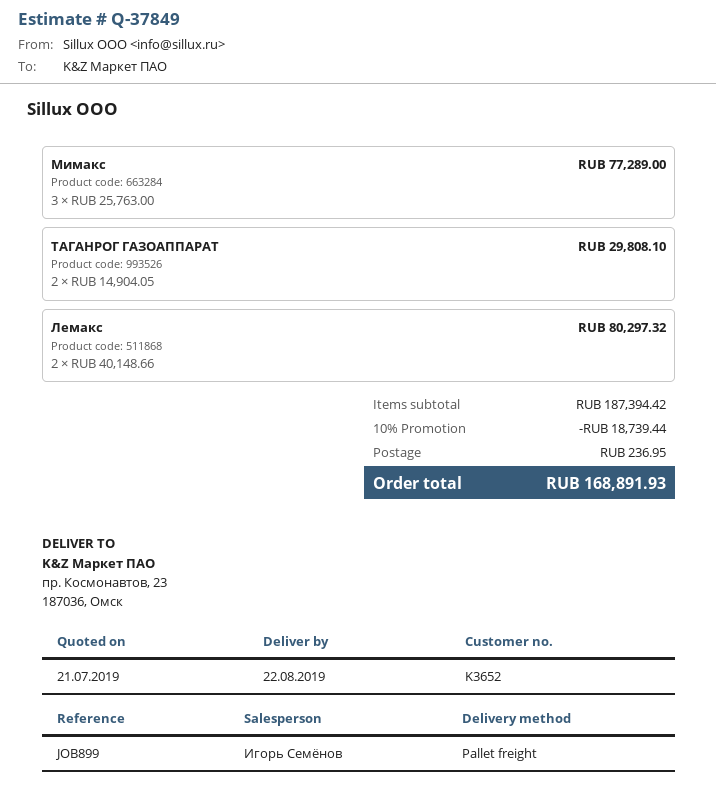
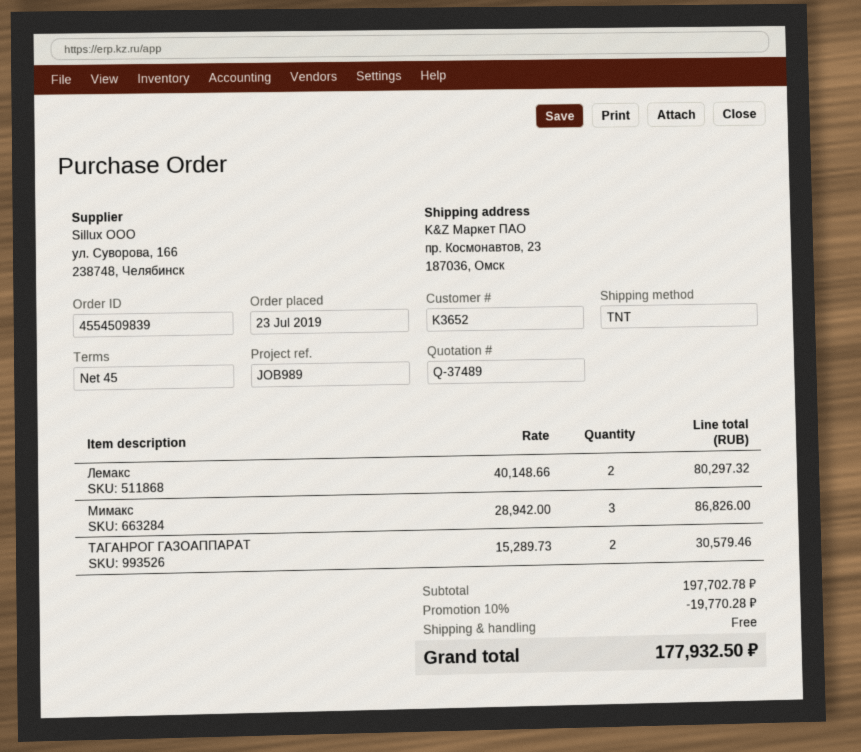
quote number: Q-37849 -> Q-37489
reference: JOB899 -> JOB989
shipping method: pallet freight -> TNT
Мимакс: 3 x 25763.00 = 77289.00 -> 3 x 28942.00 = 86826.00
ТАГАНРОГ ГАЗОАППАРАТ: 2 x 14904.05 = 29808.10 -> 2 x 15289.73 = 30579.46
subtotal: 187394.42 -> 197702.78
discount: 10% = 18739.44 -> 10% = 19770.28
shipping: 236.95 -> 0.00
total: 168891.93 -> 177932.50

